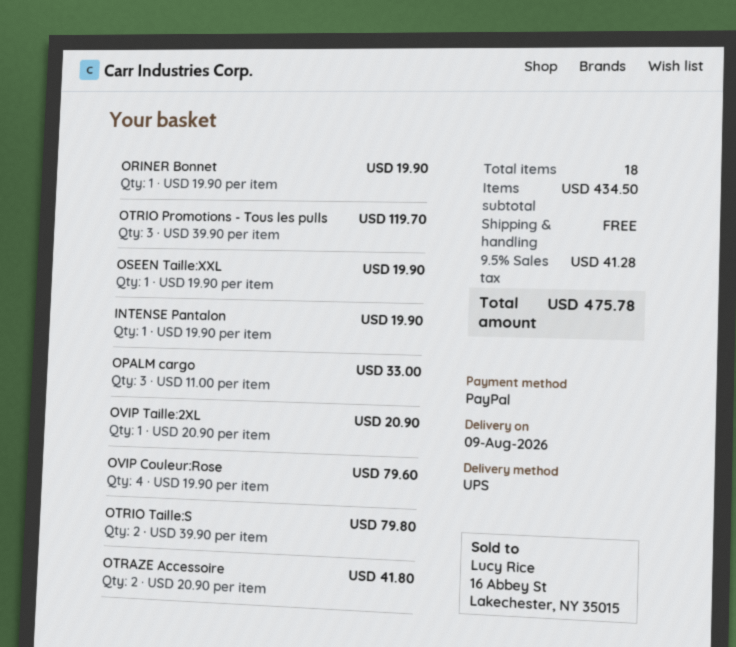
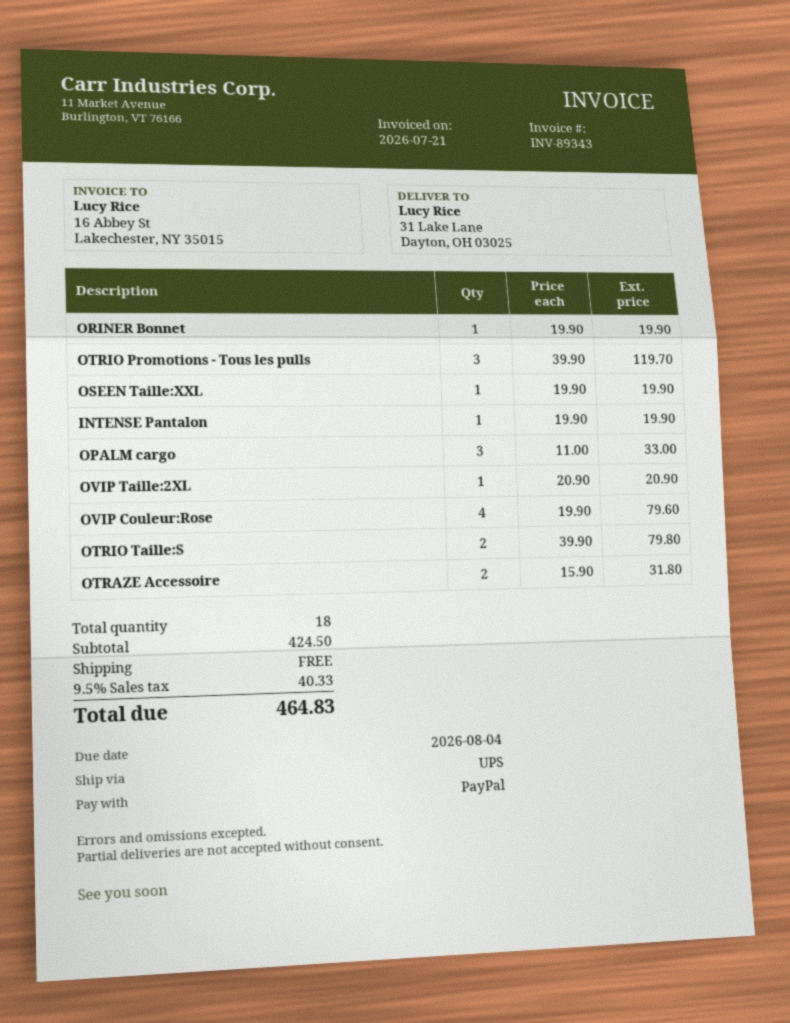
OTRAZE Accessoire: 2 x 20.90 = 41.80 -> 2 x 15.90 = 31.80
subtotal: 434.50 -> 424.50
tax: 9.5% = 41.28 -> 9.5% = 40.33
total: 475.78 -> 464.83

